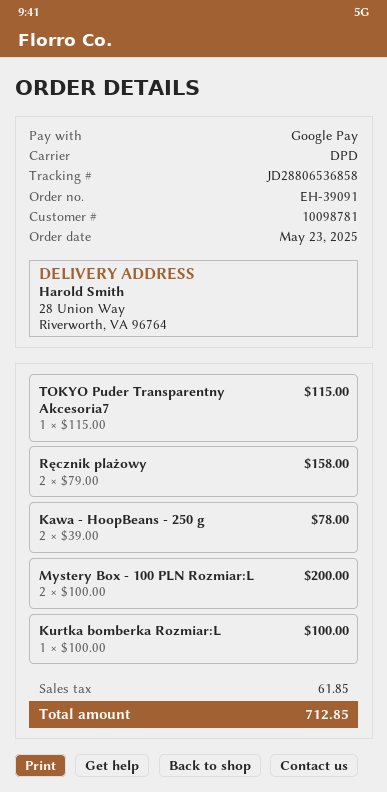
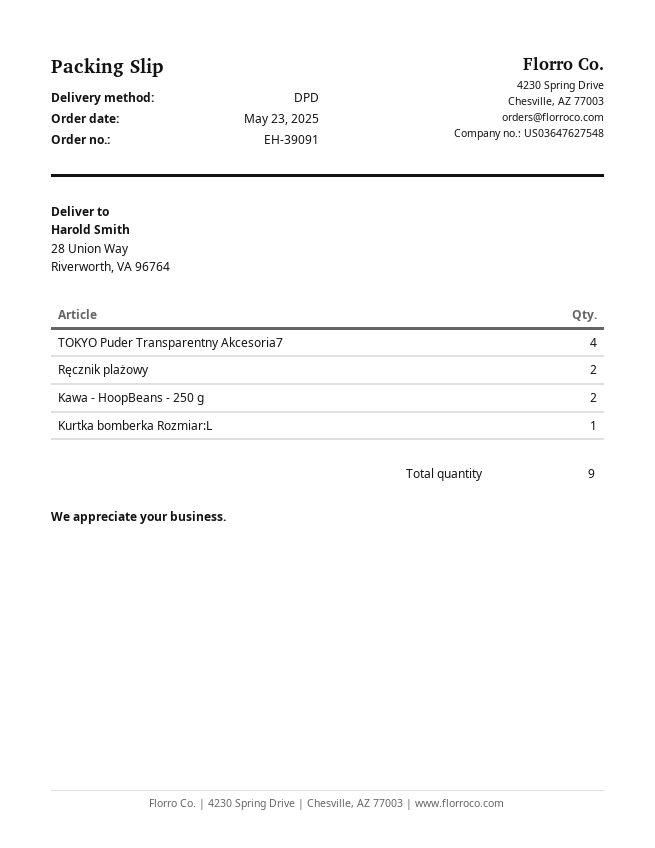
TOKYO Puder Transparentny Akcesoria7: 1 -> 4
Mystery Box - 100 PLN Rozmiar:L: 2 -> none

